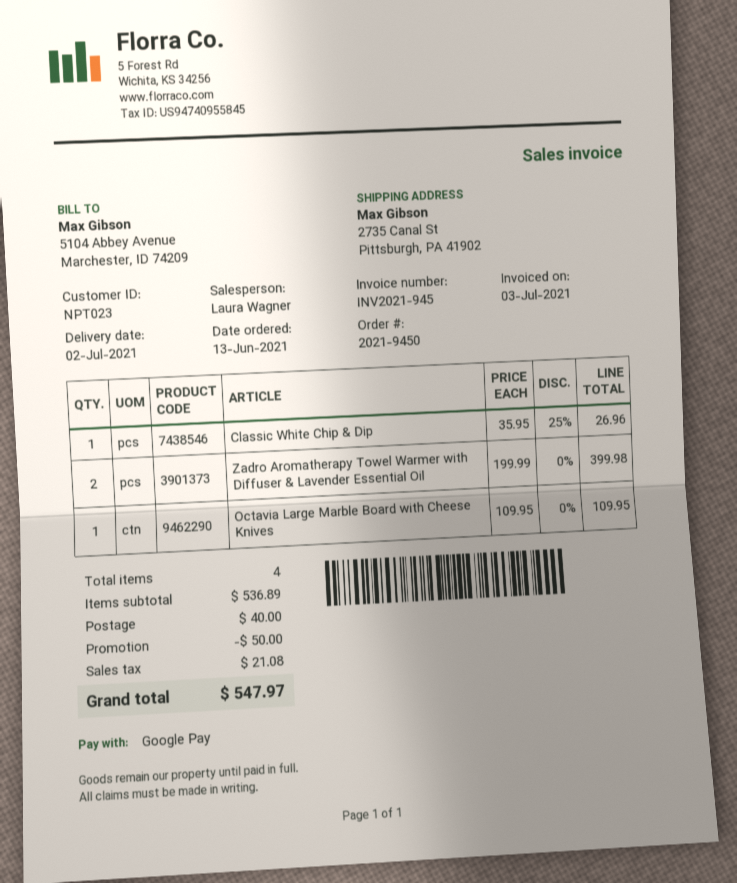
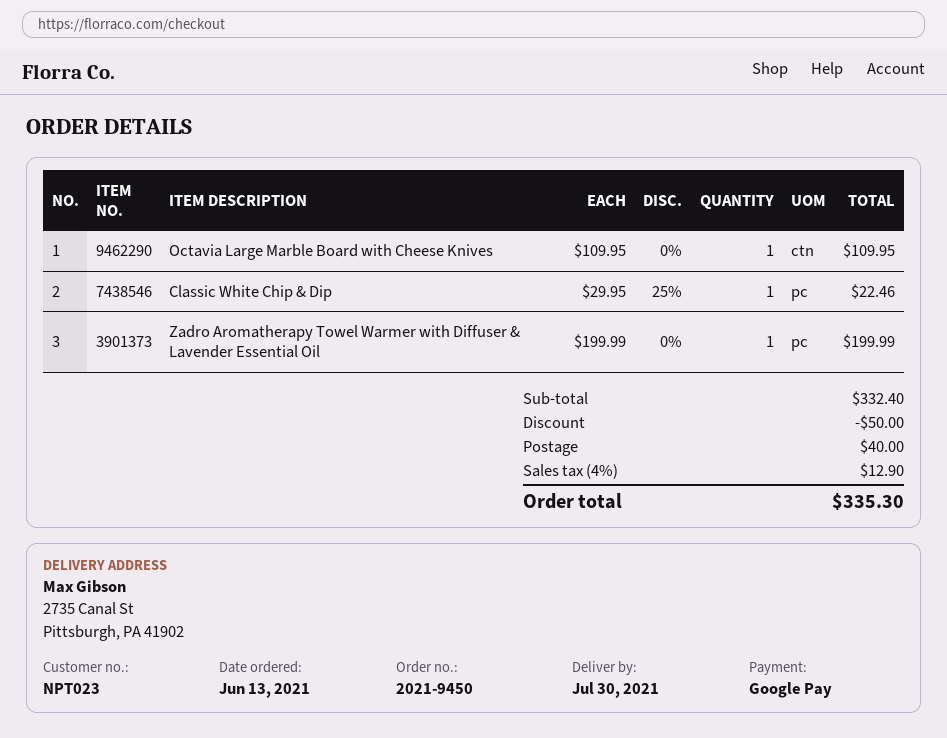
delivery date: 2021-07-02 -> 2021-07-30
Classic White Chip & Dip: 1 x 35.95 - 25% = 26.96 -> 1 x 29.95 - 25% = 22.46
Zadro Aromatherapy Towel Warmer with Diffuser & Lavender Essential Oil: 2 x 199.99 = 399.98 -> 1 x 199.99 = 199.99
subtotal: 536.89 -> 332.40
tax: 21.08 -> 12.90
total: 547.97 -> 335.30

